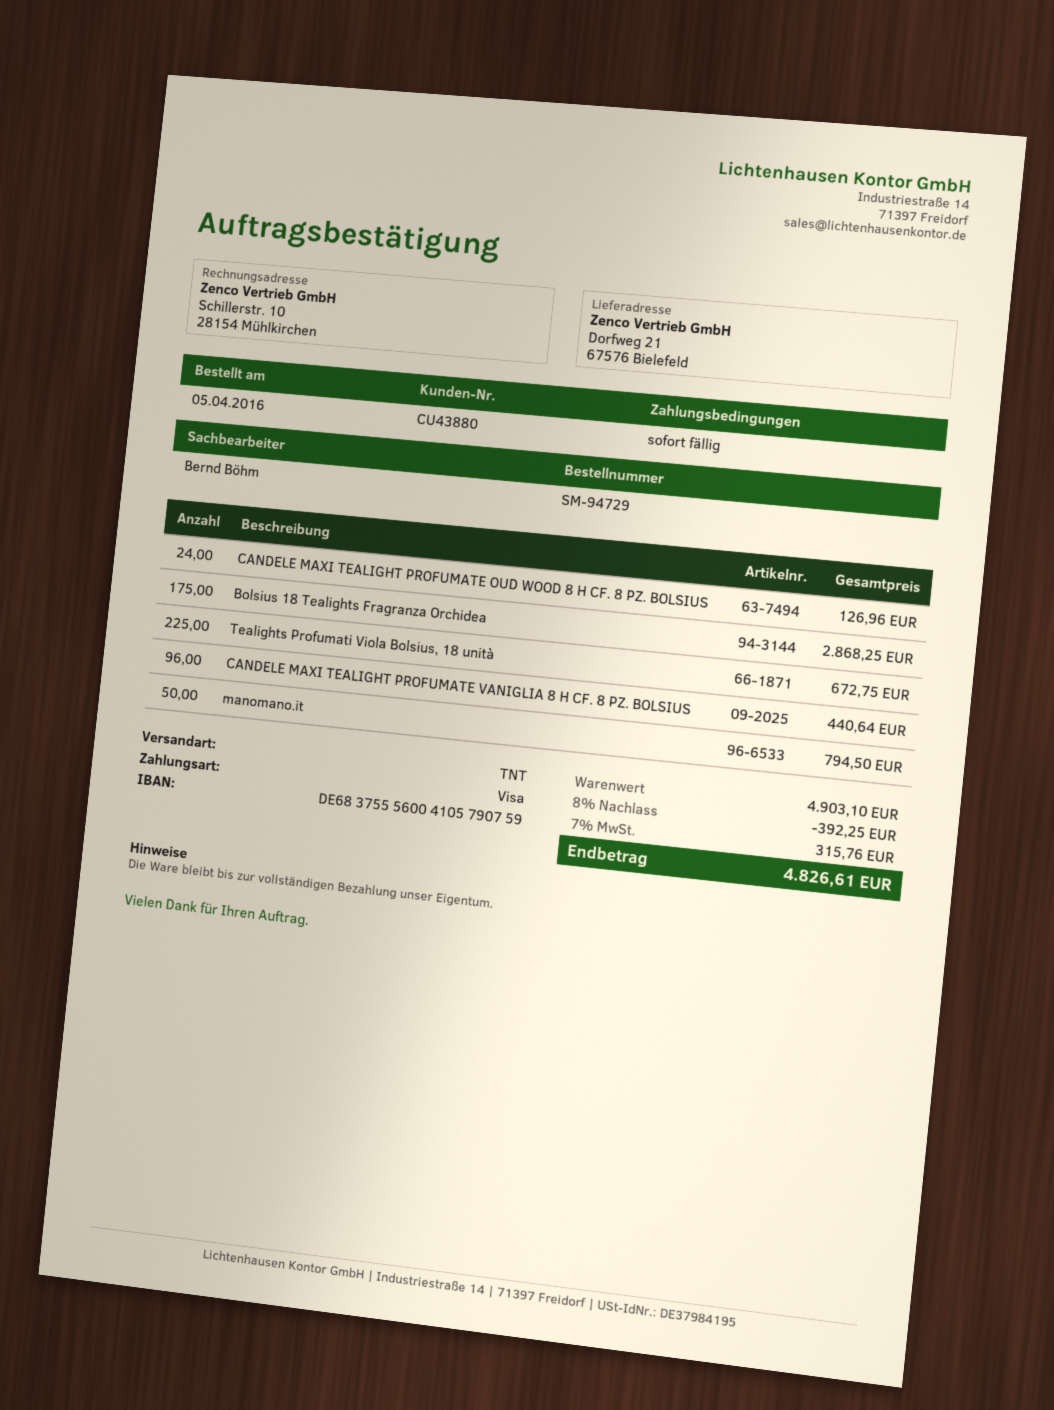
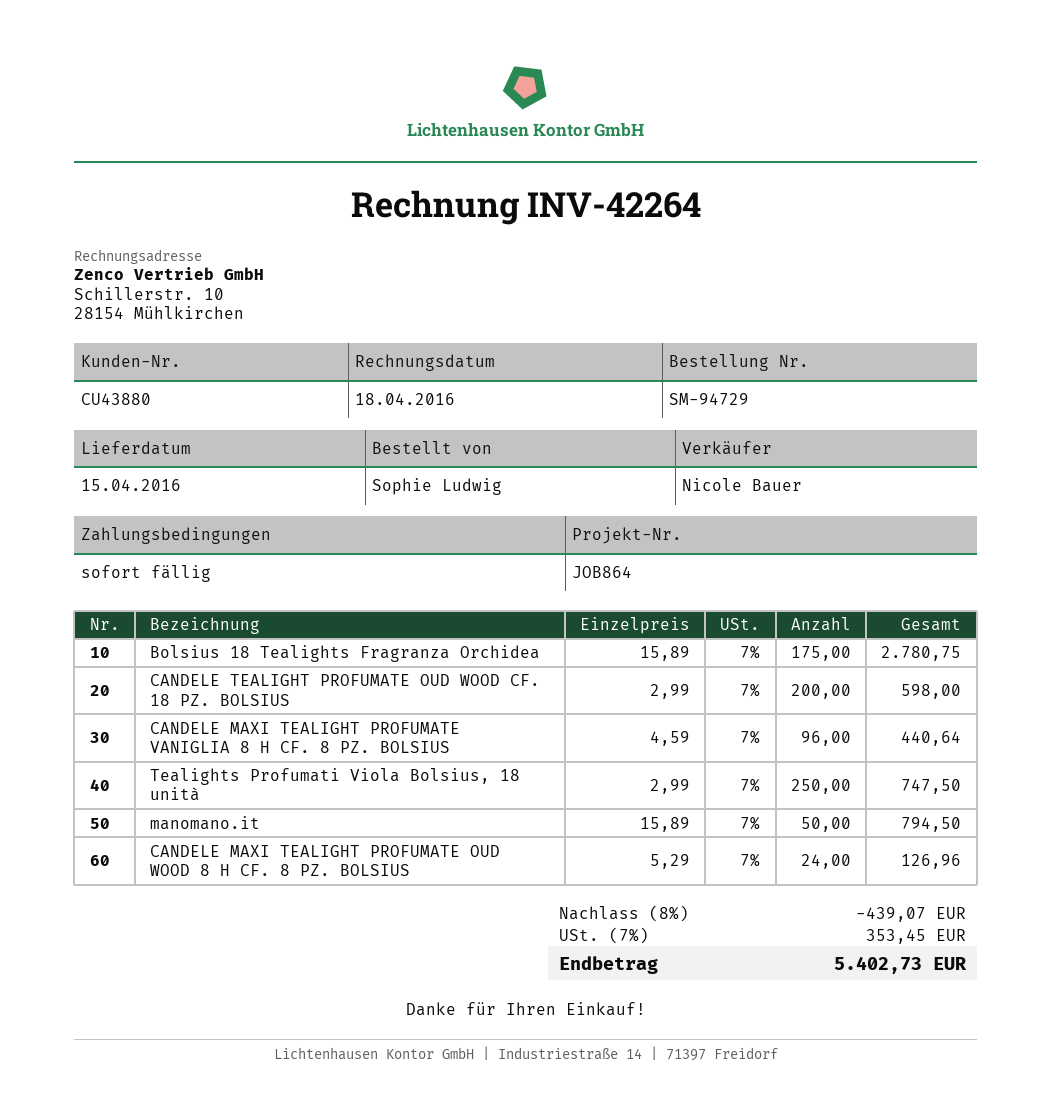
sales rep: Bernd Böhm -> Nicole Bauer
Bolsius 18 Tealights Fragranza Orchidea: 175 for 2868.25 -> 175 for 2780.75
Tealights Profumati Viola Bolsius, 18 unità: 225 for 672.75 -> 250 for 747.50
CANDELE TEALIGHT PROFUMATE OUD WOOD CF. 18 PZ. BOLSIUS: none -> 200 for 598.00
discount: 8% = 392.25 -> 8% = 439.07
tax: 7% = 315.76 -> 7% = 353.45
total: 4826.61 -> 5402.73

